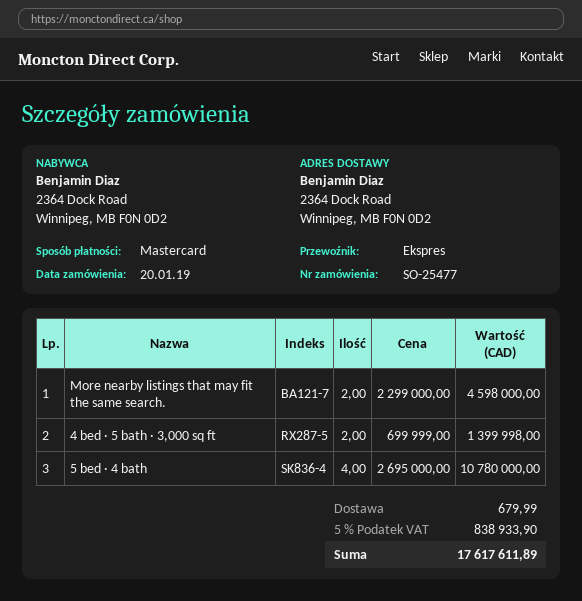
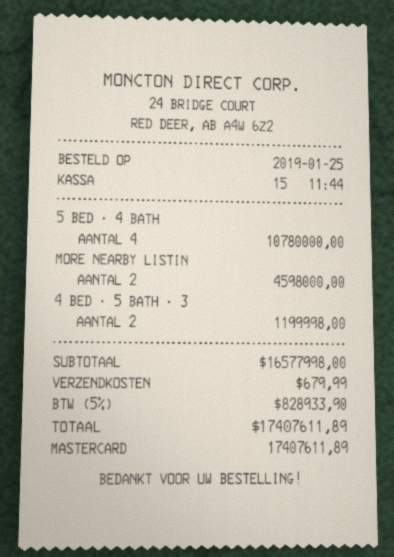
order date: 2019-01-20 -> 2019-01-25
4 bed · 5 bath · 3,000 sq ft: 2 for 1399998.00 -> 2 for 1199998.00
tax: 5% = 838933.90 -> 5% = 828933.90
total: 17617611.89 -> 17407611.89

